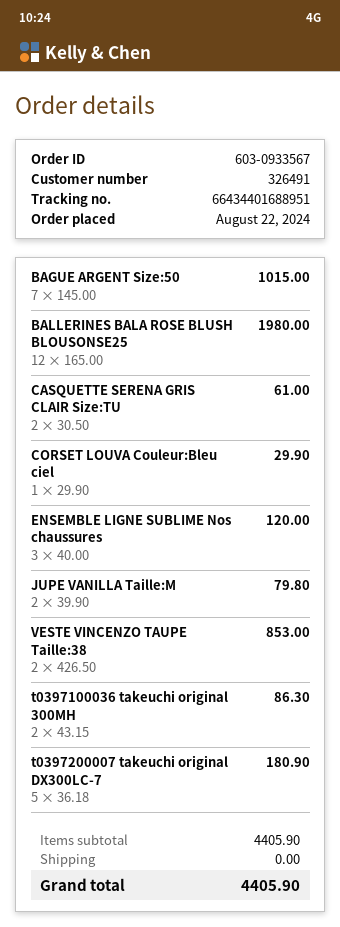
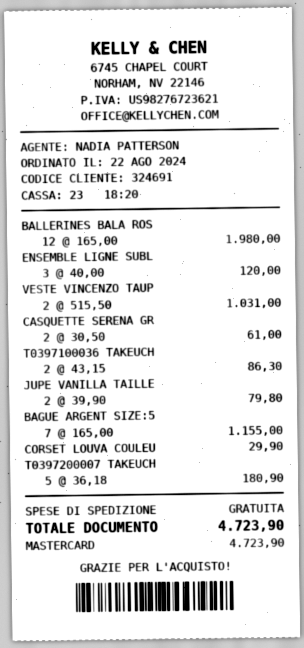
customer number: 326491 -> 324691
BAGUE ARGENT Size:50: 7 x 145.00 = 1015.00 -> 7 x 165.00 = 1155.00
VESTE VINCENZO TAUPE Taille:38: 2 x 426.50 = 853.00 -> 2 x 515.50 = 1031.00
total: 4405.90 -> 4723.90

